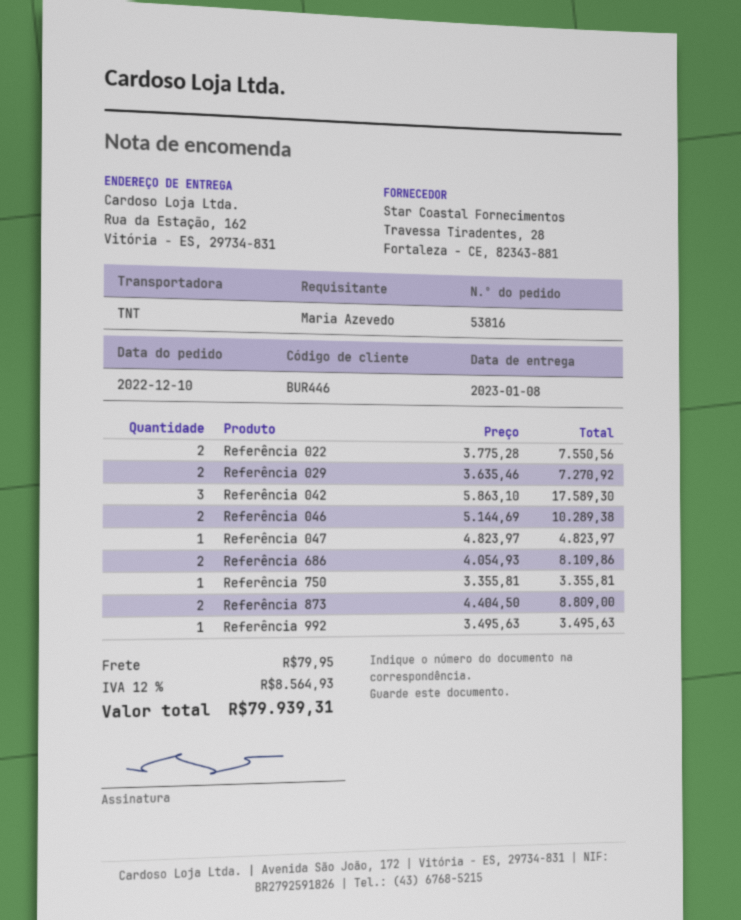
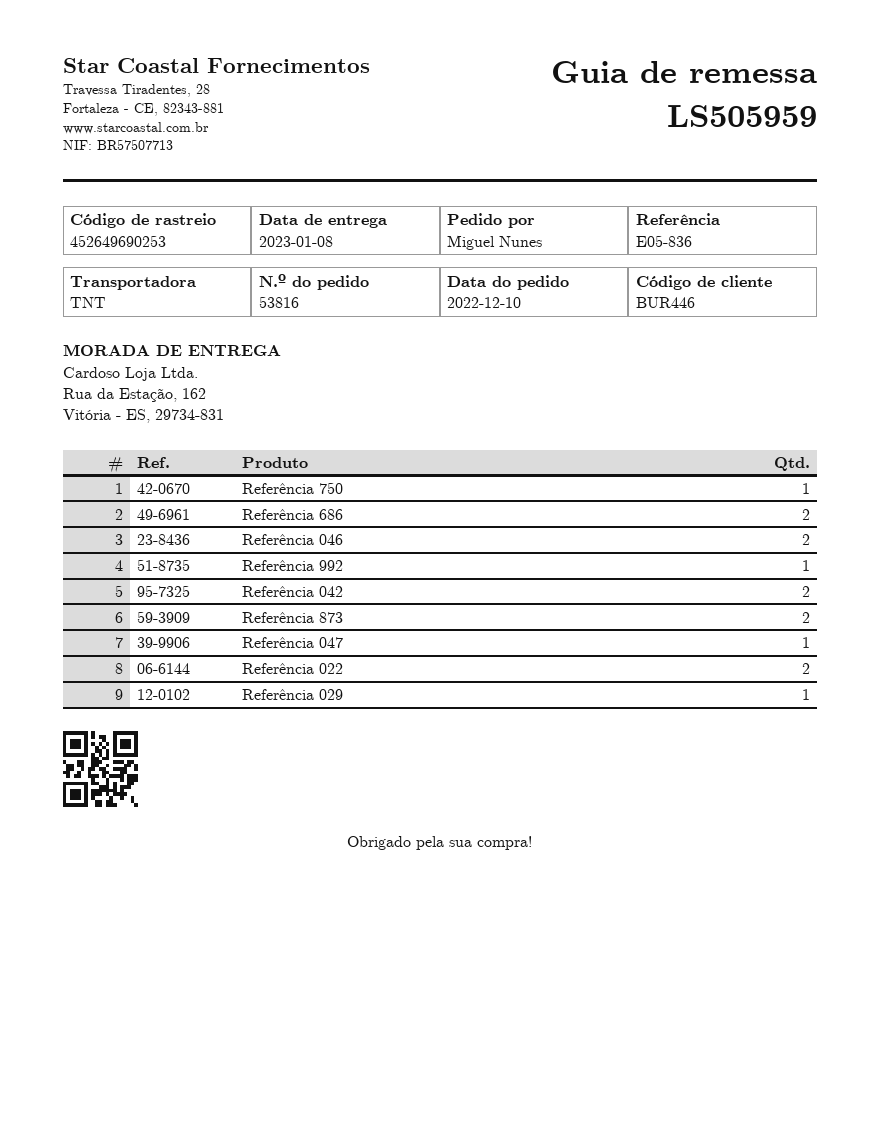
ordered by: Maria Azevedo -> Miguel Nunes
Referência 029: 2 -> 1
Referência 042: 3 -> 2

